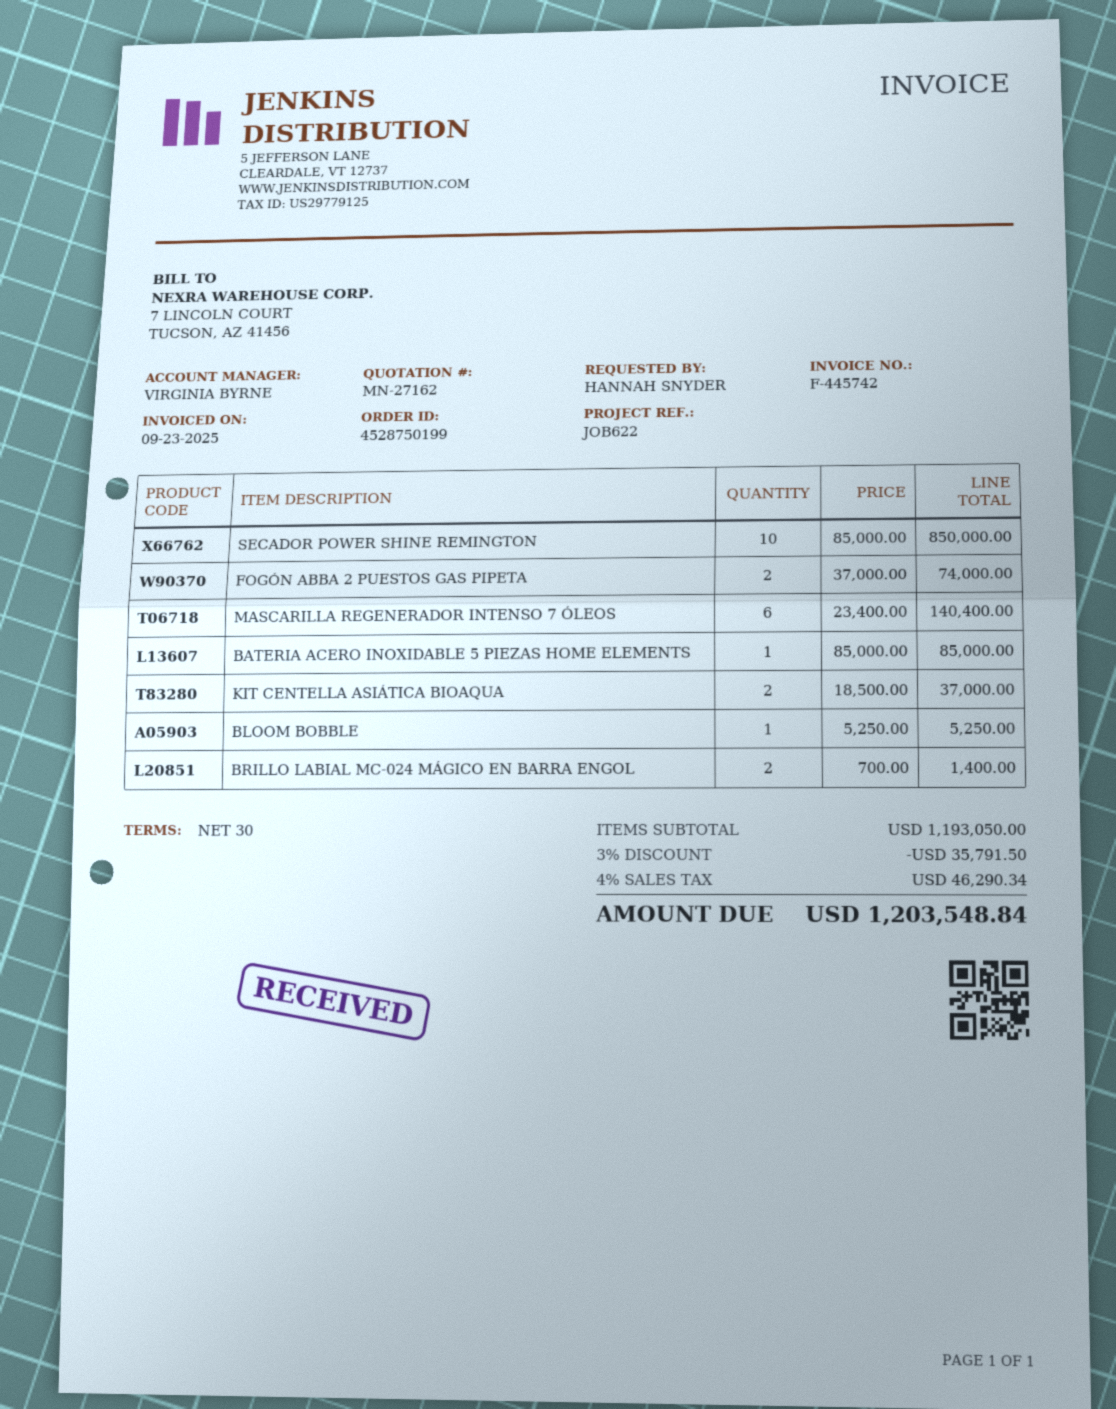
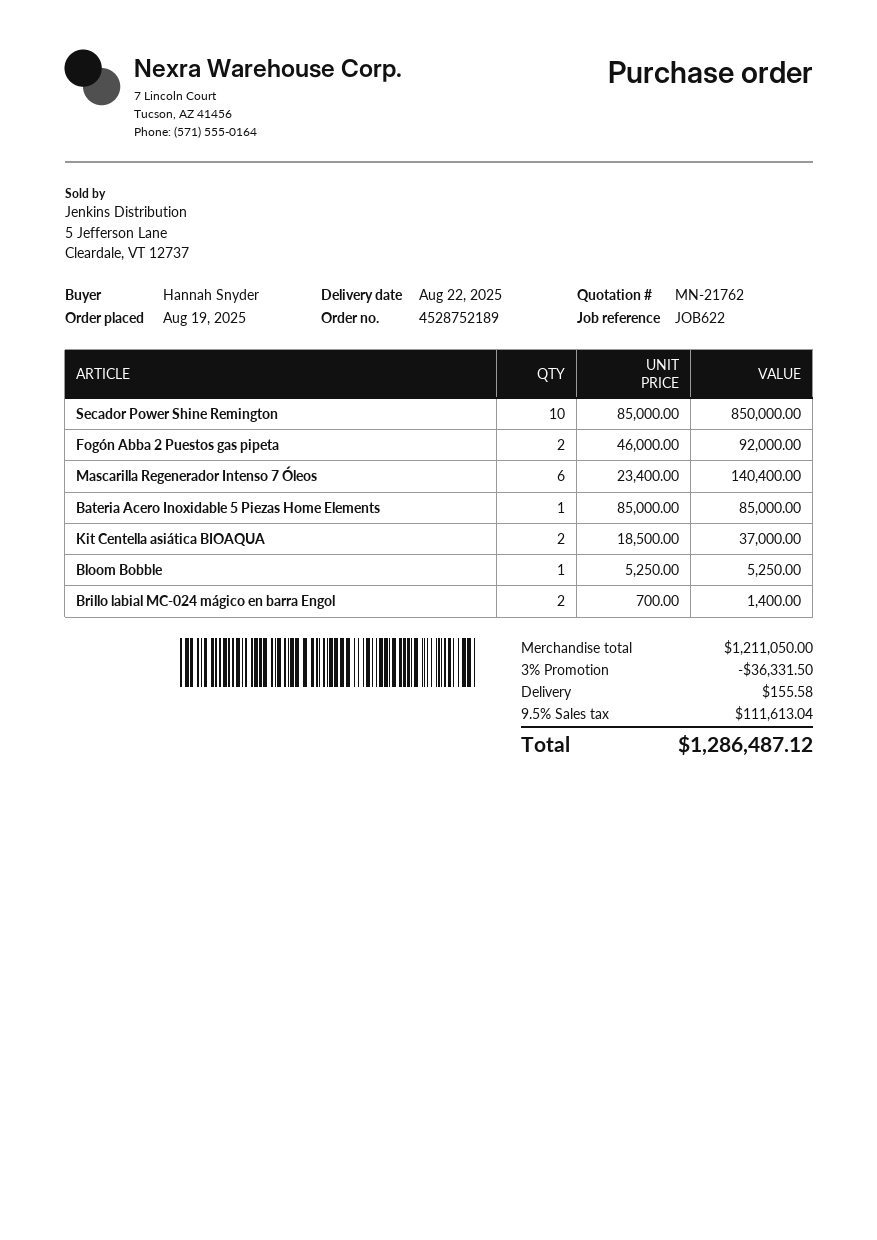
quote number: MN-27162 -> MN-21762
order number: 4528750199 -> 4528752189
FOGÓN ABBA 2 PUESTOS GAS PIPETA: 2 x 37000.00 = 74000.00 -> 2 x 46000.00 = 92000.00
subtotal: 1193050.00 -> 1211050.00
discount: 3% = 35791.50 -> 3% = 36331.50
shipping: none -> 155.58
tax: 4% = 46290.34 -> 9.5% = 111613.04
total: 1203548.84 -> 1286487.12

